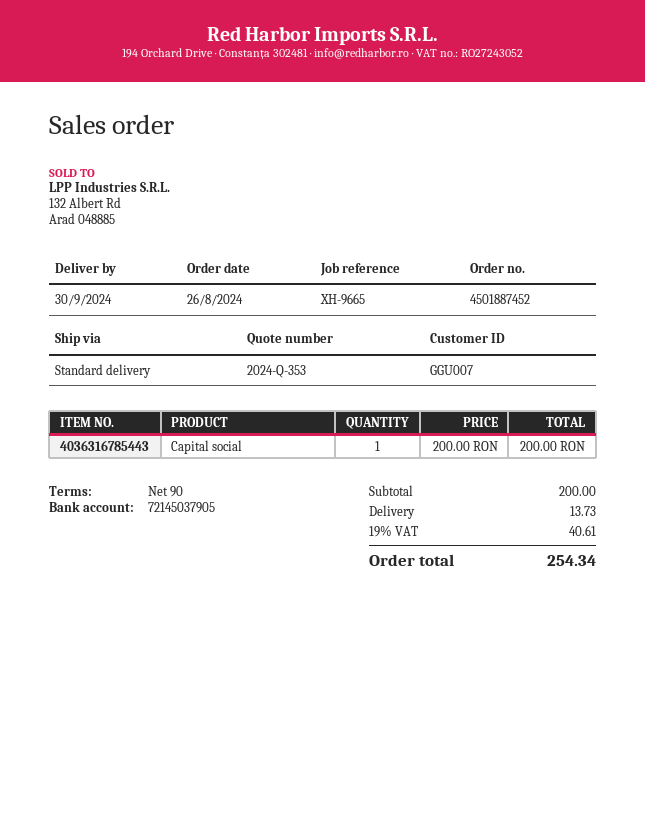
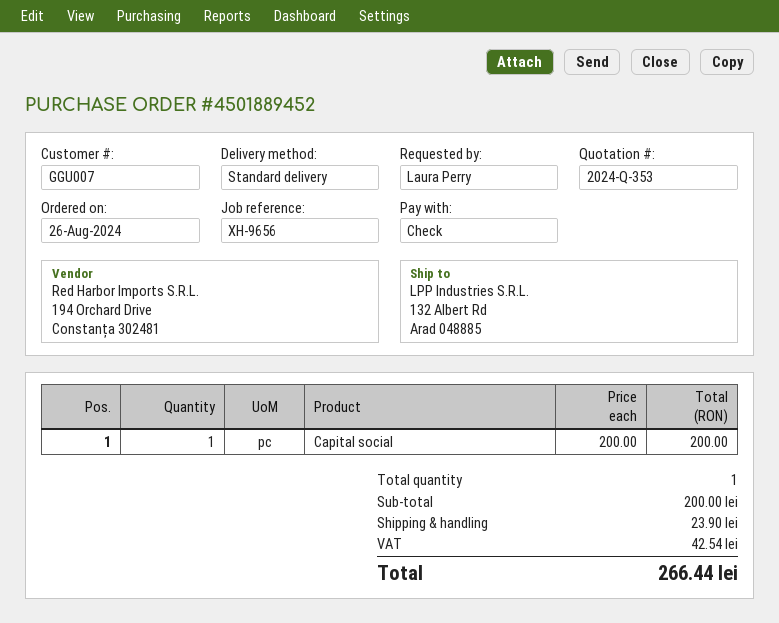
order number: 4501887452 -> 4501889452
reference: XH-9665 -> XH-9656
shipping: 13.73 -> 23.90
tax: 40.61 -> 42.54
total: 254.34 -> 266.44

